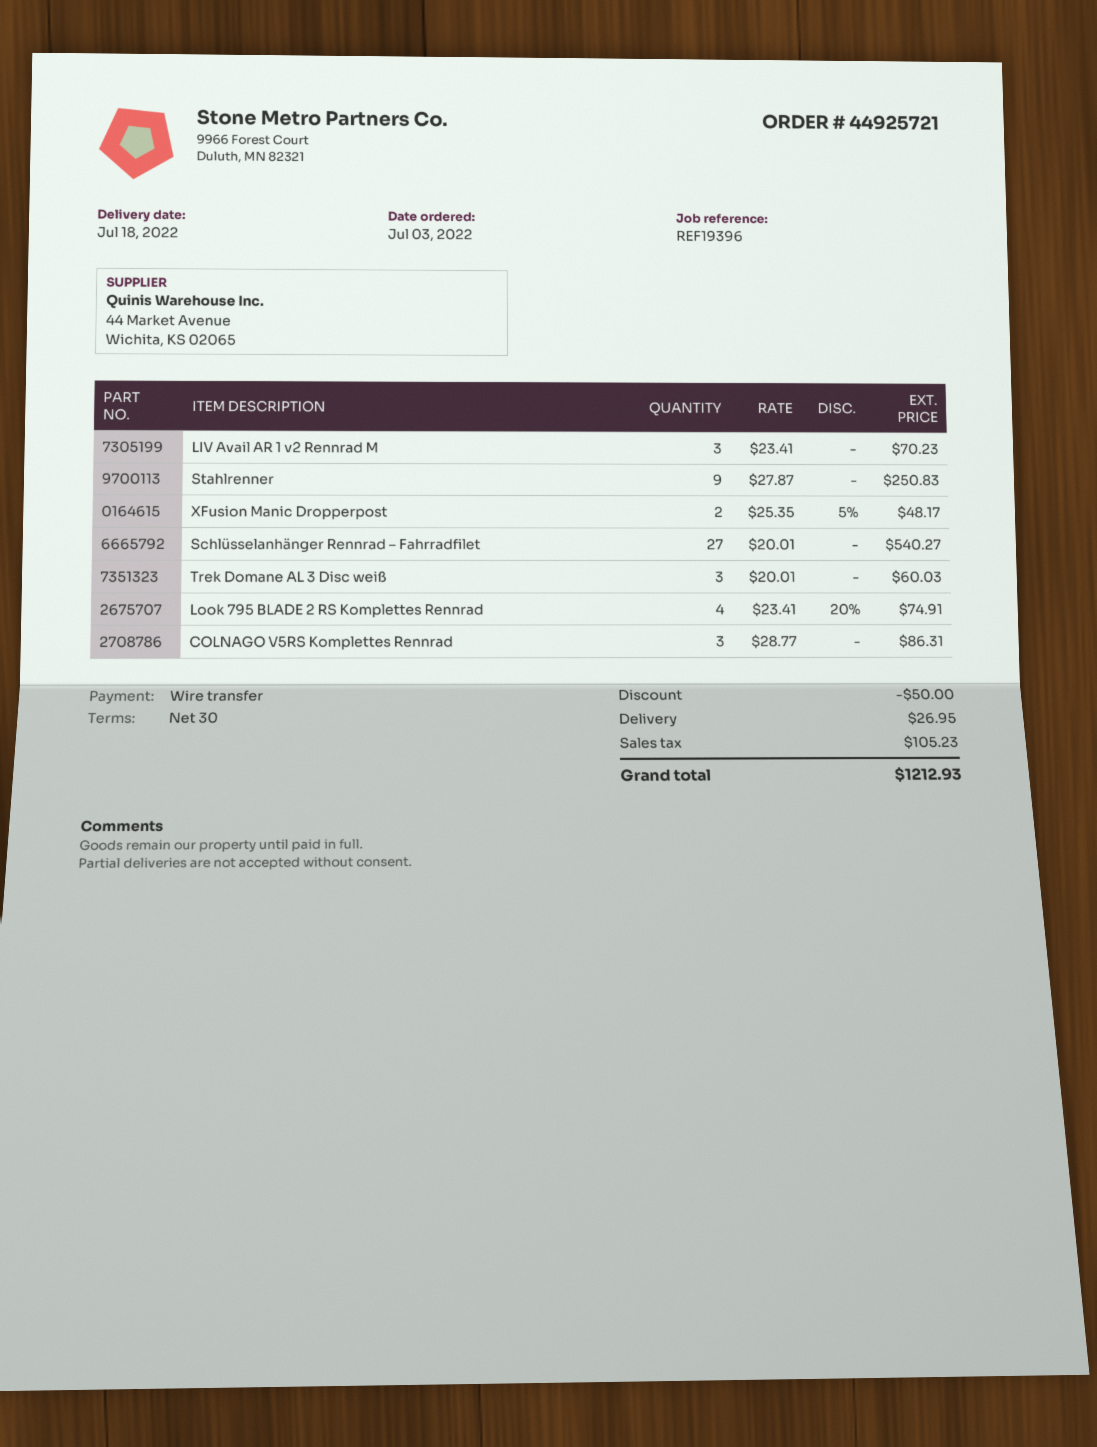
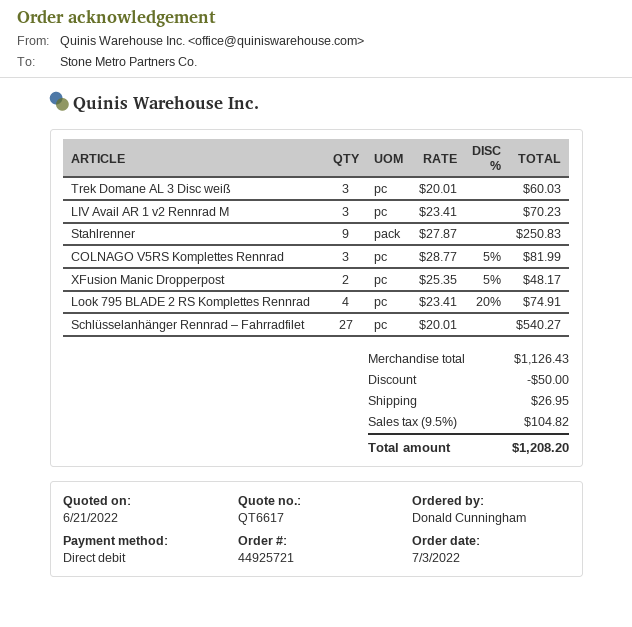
payment method: bank transfer -> direct debit
COLNAGO V5RS Komplettes Rennrad: 3 x 28.77 = 86.31 -> 3 x 28.77 - 5% = 81.99
tax: 105.23 -> 104.82
total: 1212.93 -> 1208.20

